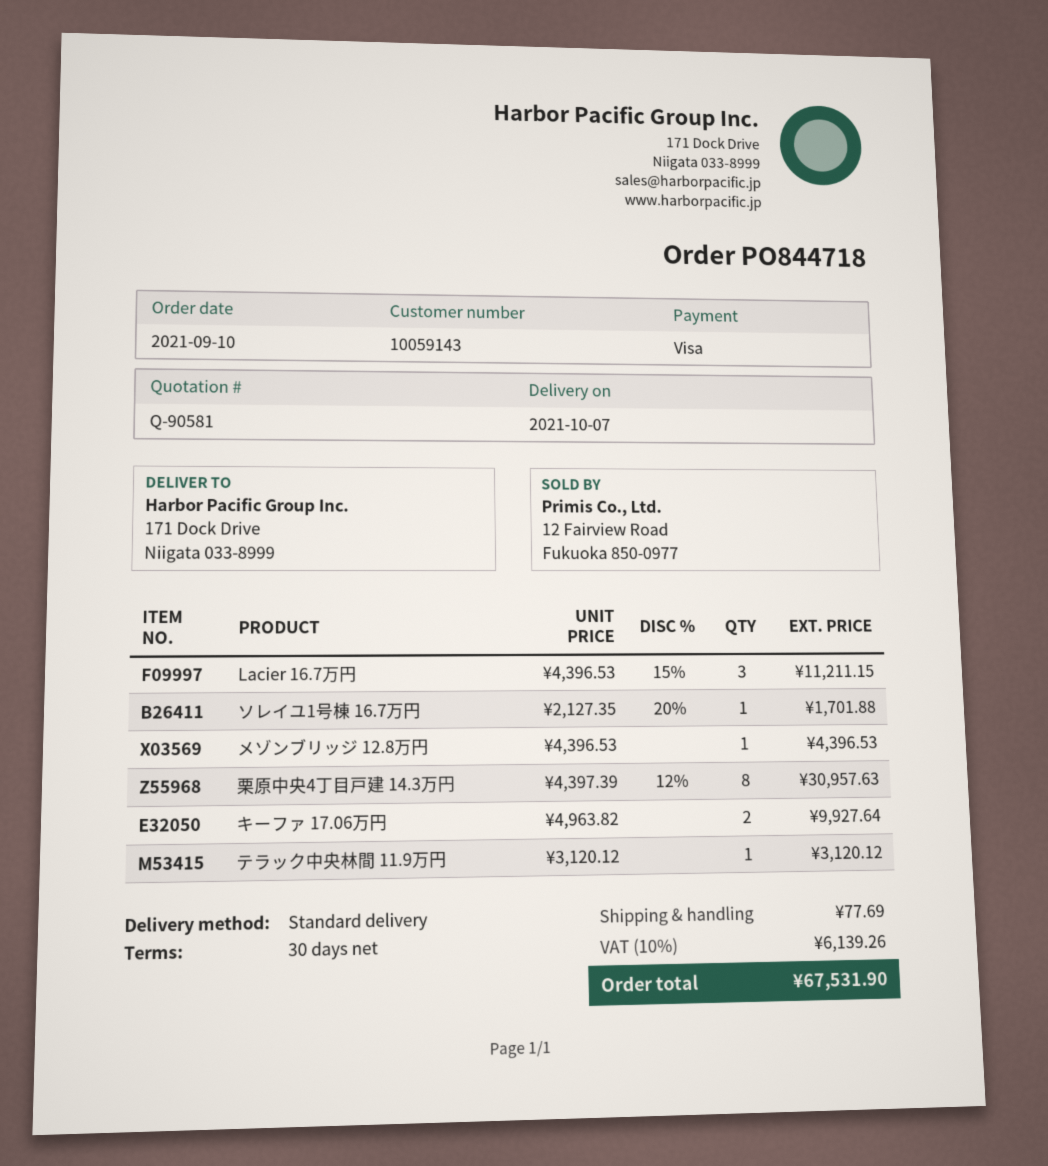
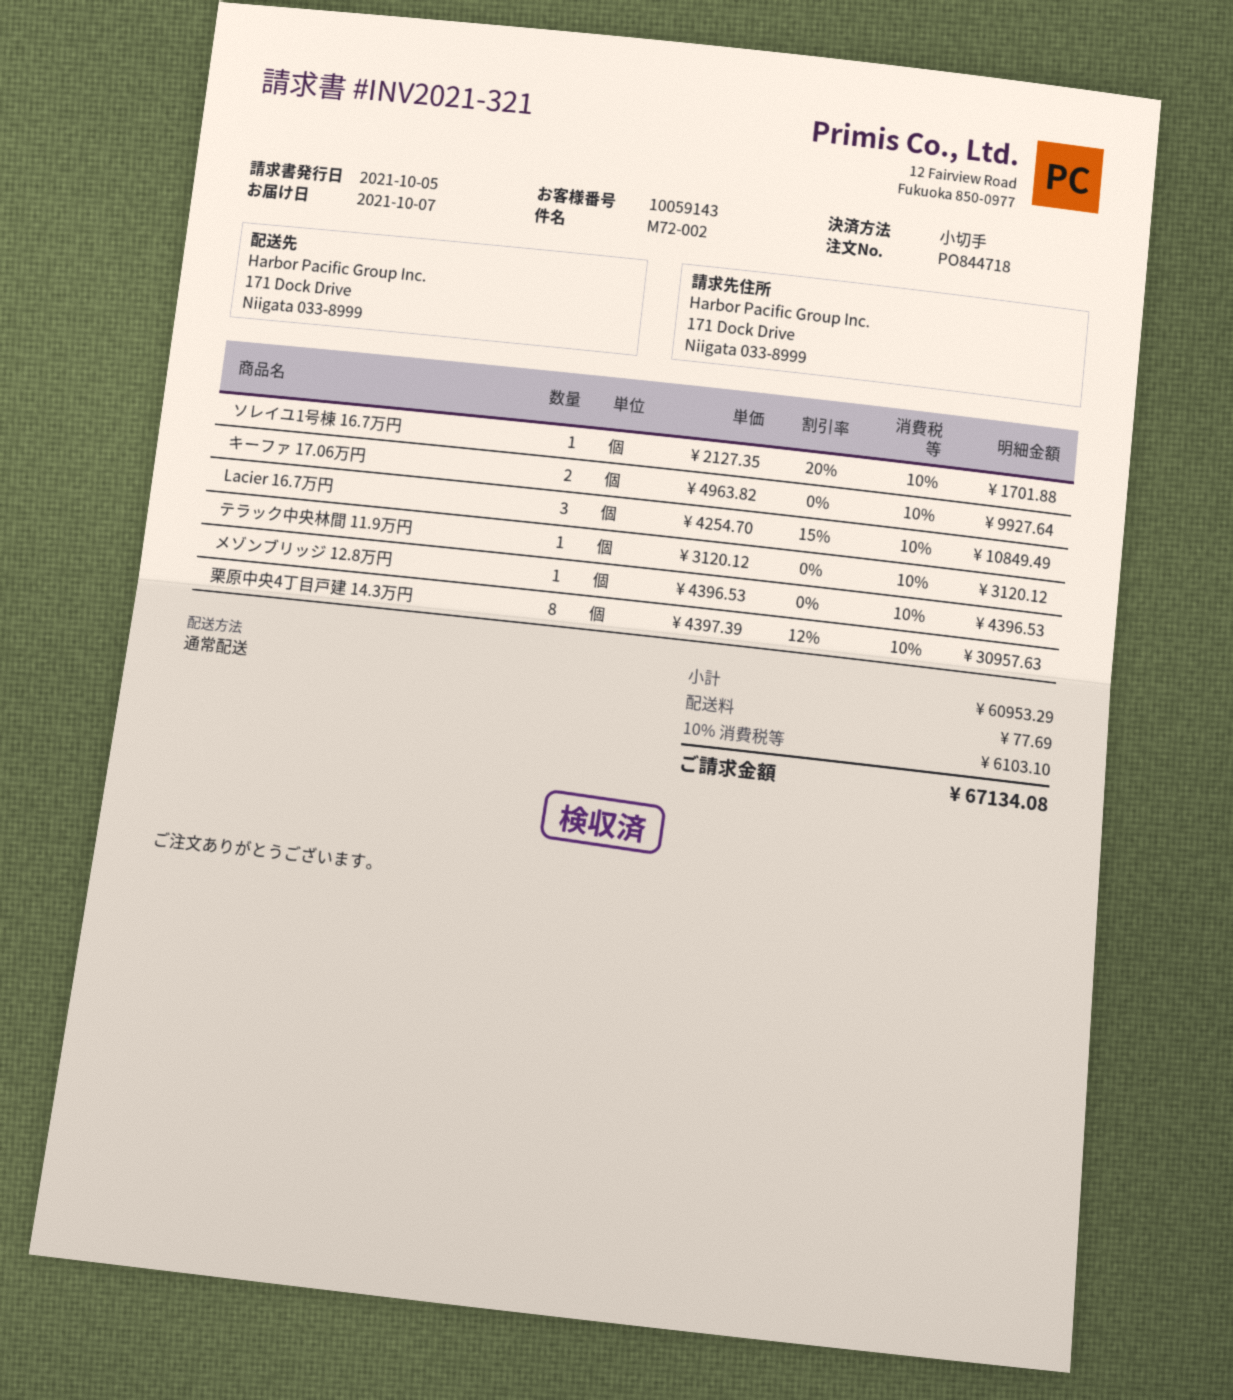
payment method: Visa -> cheque
Lacier 16.7万円: 3 x 4396.53 - 15% = 11211.15 -> 3 x 4254.70 - 15% = 10849.49
tax: 10% = 6139.26 -> 10% = 6103.10
total: 67531.90 -> 67134.08

